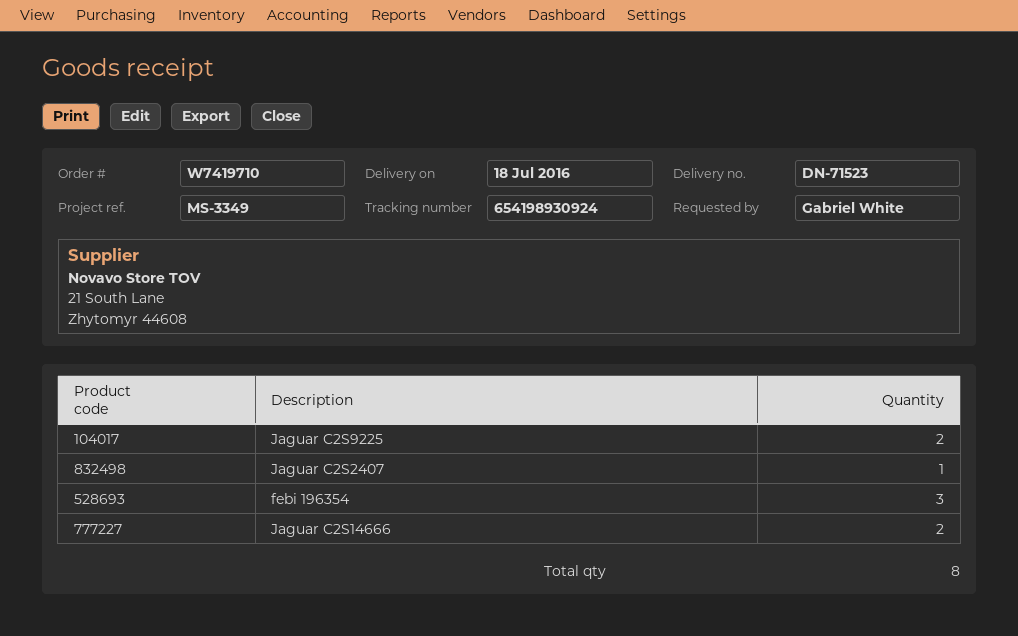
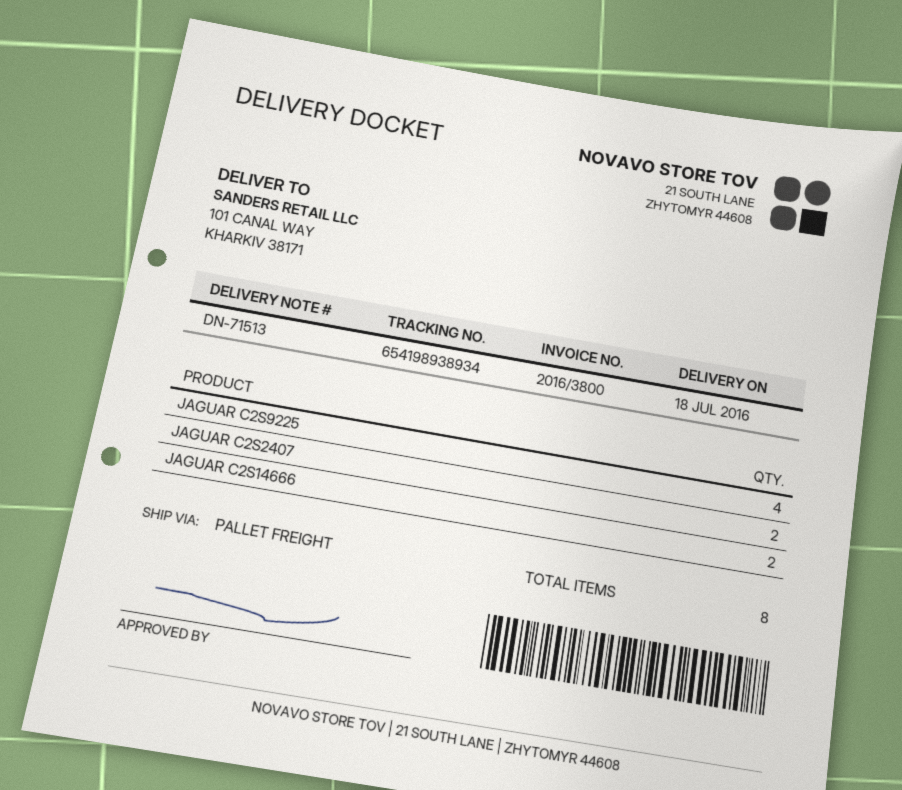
delivery note number: DN-71523 -> DN-71513
tracking number: 654198930924 -> 654198938934
Jaguar C2S9225: 2 -> 4
Jaguar C2S2407: 1 -> 2
febi 196354: 3 -> none

